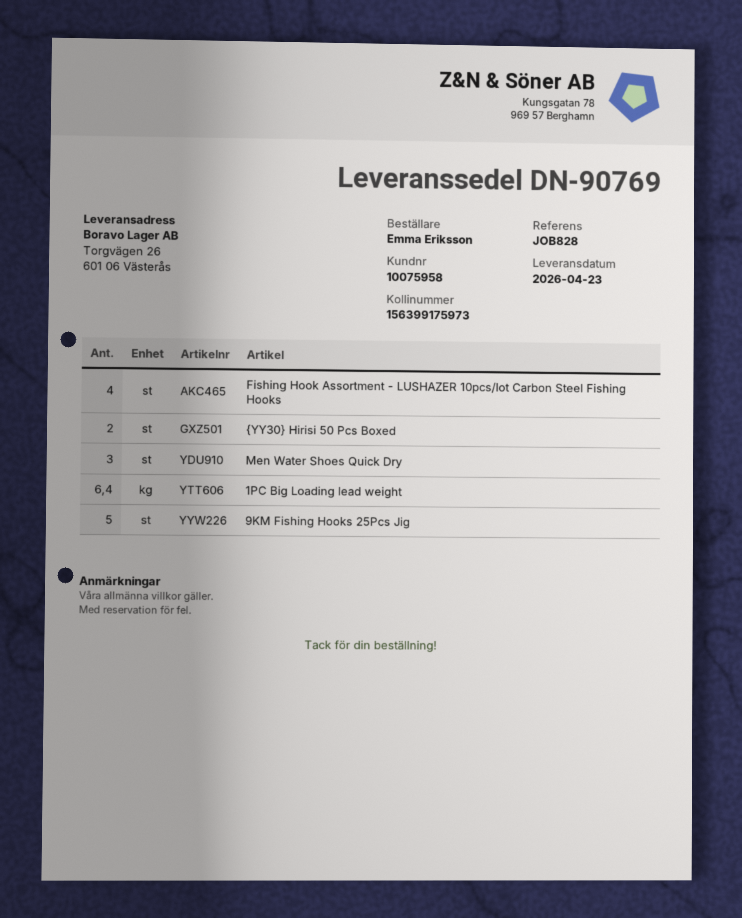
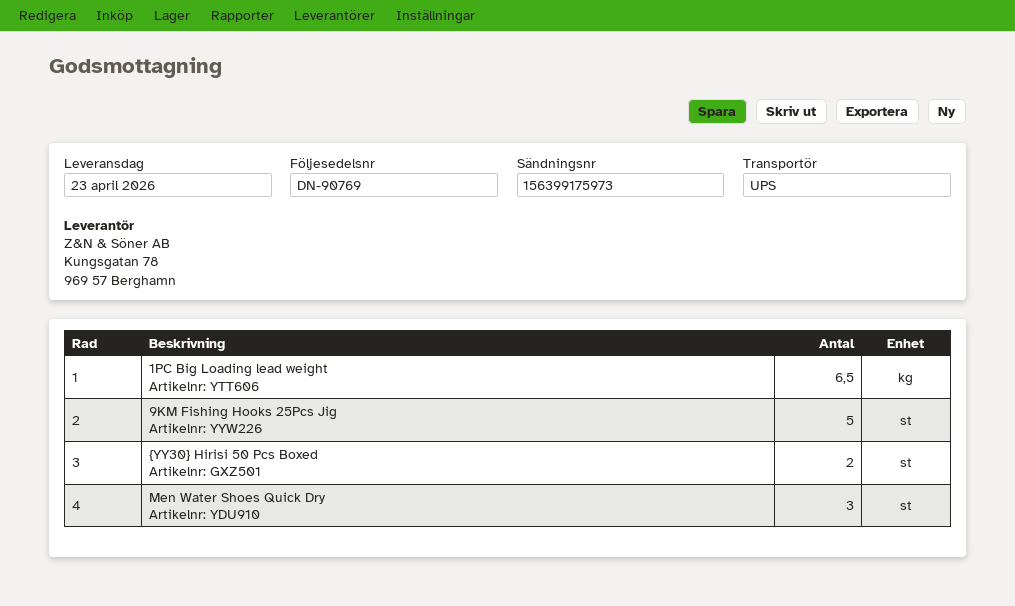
Fishing Hook Assortment - LUSHAZER 10pcs/lot Carbon Steel Fishing Hooks: 4 -> none
1PC Big Loading lead weight: 6.4 -> 6.5

